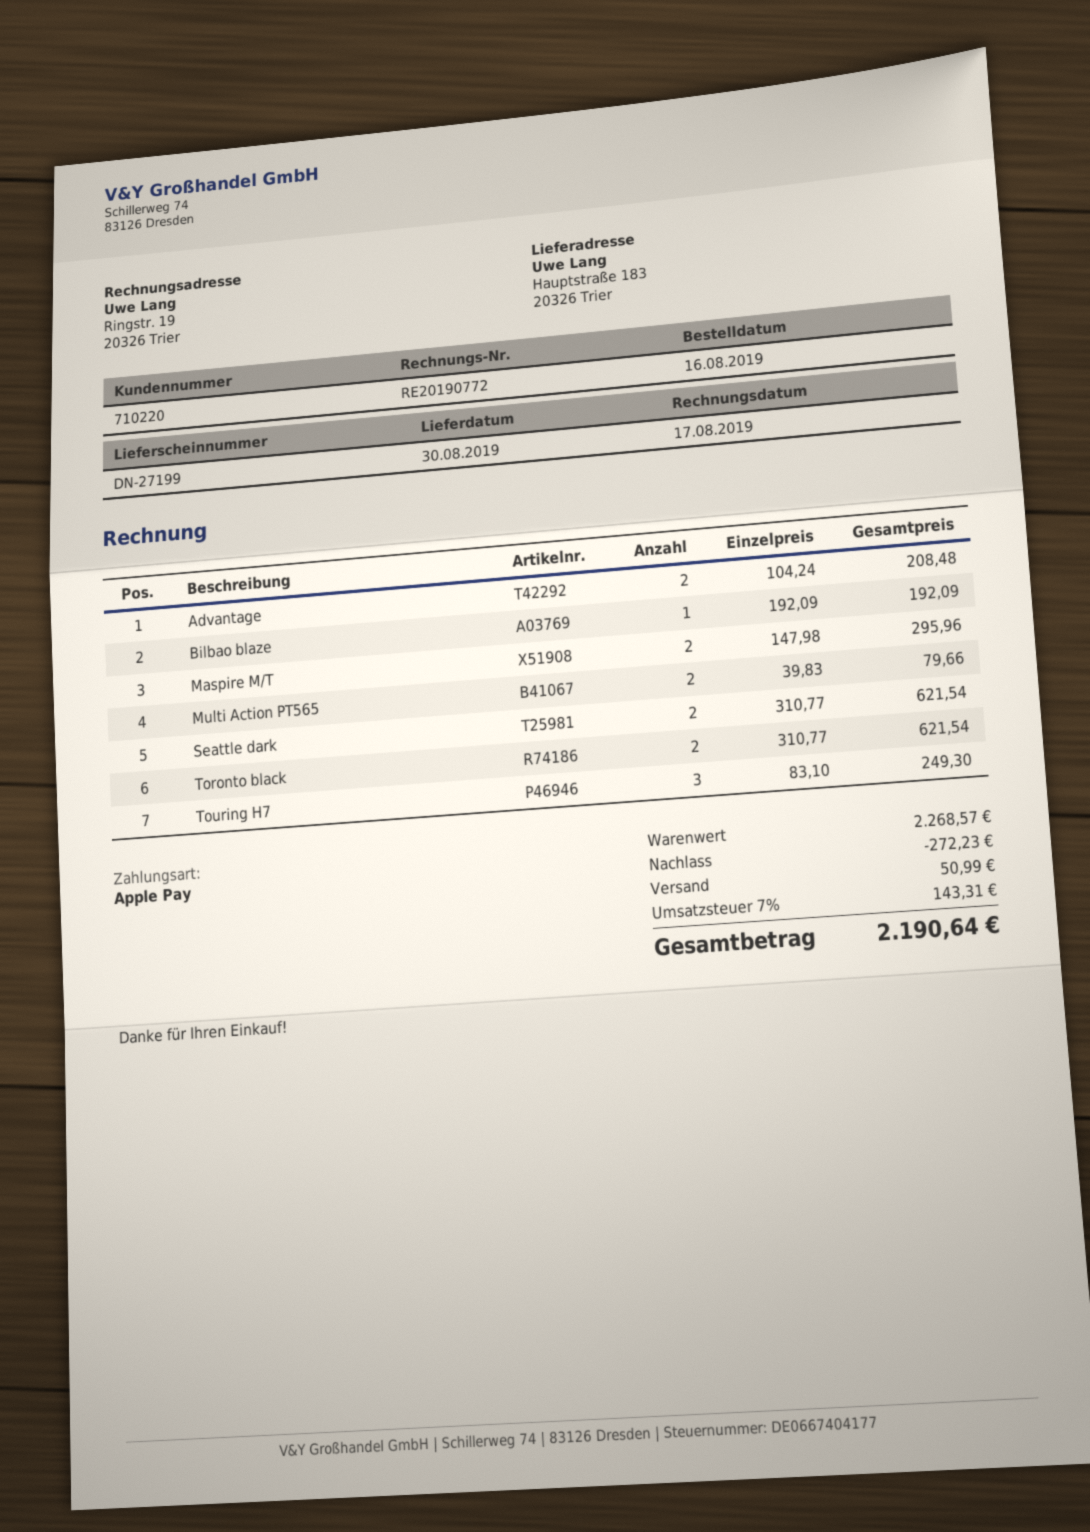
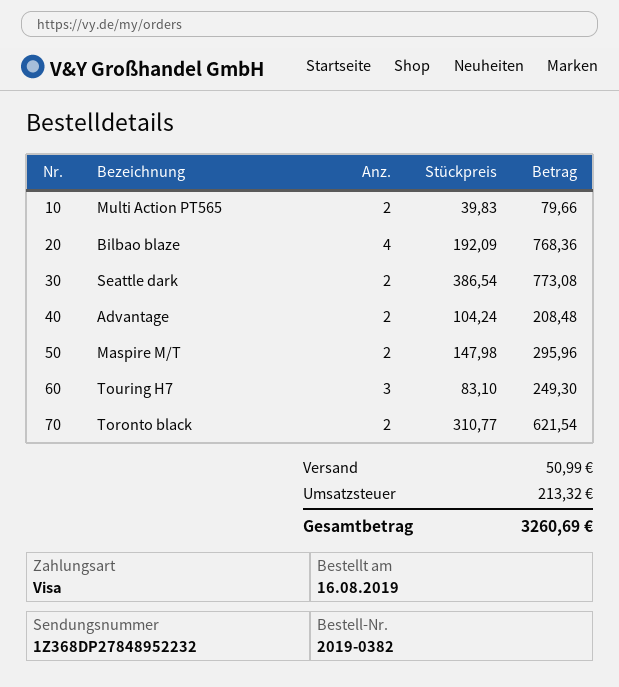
payment method: Apple Pay -> Visa
Bilbao blaze: 1 x 192.09 = 192.09 -> 4 x 192.09 = 768.36
Seattle dark: 2 x 310.77 = 621.54 -> 2 x 386.54 = 773.08
discount: 272.23 -> none
tax: 143.31 -> 213.32
total: 2190.64 -> 3260.69

